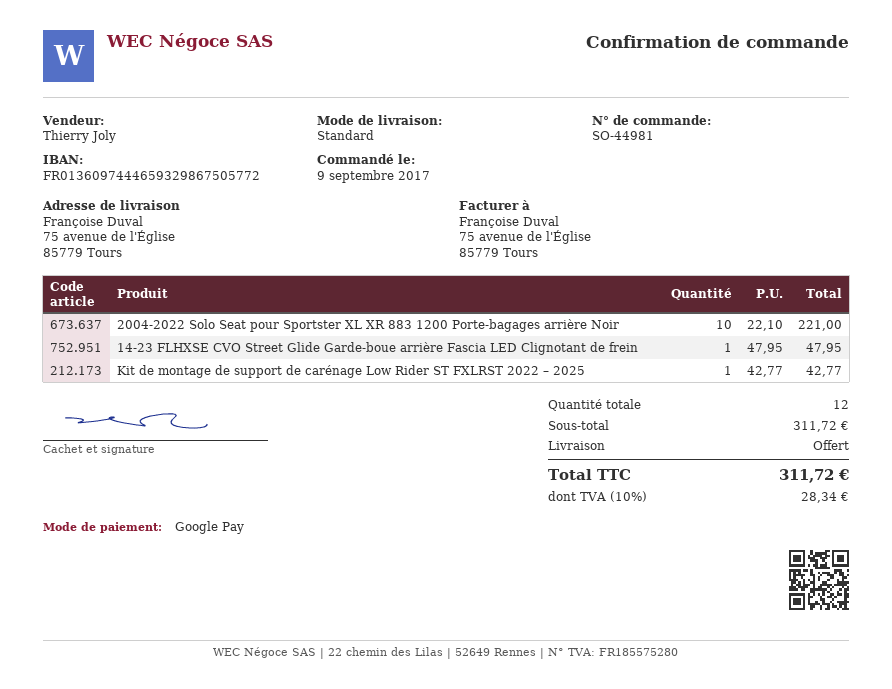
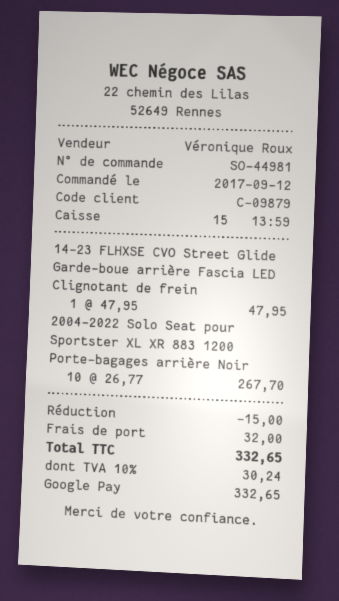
order date: 2017-09-09 -> 2017-09-12
sales rep: Thierry Joly -> Véronique Roux
2004-2022 Solo Seat pour Sportster XL XR 883 1200 Porte-bagages arrière Noir: 10 x 22.10 = 221.00 -> 10 x 26.77 = 267.70
Kit de montage de support de carénage Low Rider ST FXLRST 2022 – 2025: 1 x 42.77 = 42.77 -> none
discount: none -> 15.00
shipping: 0.00 -> 32.00
tax: 10% = 28.34 -> 10% = 30.24
total: 311.72 -> 332.65

